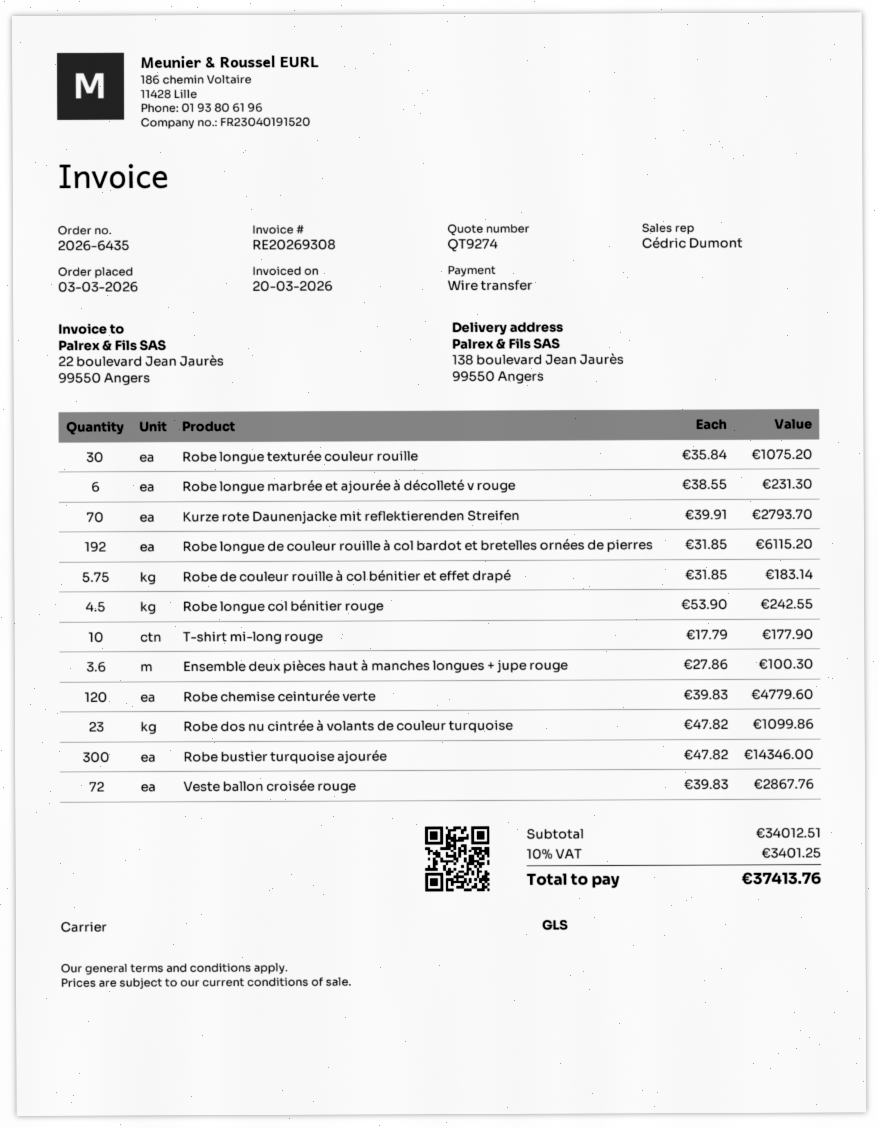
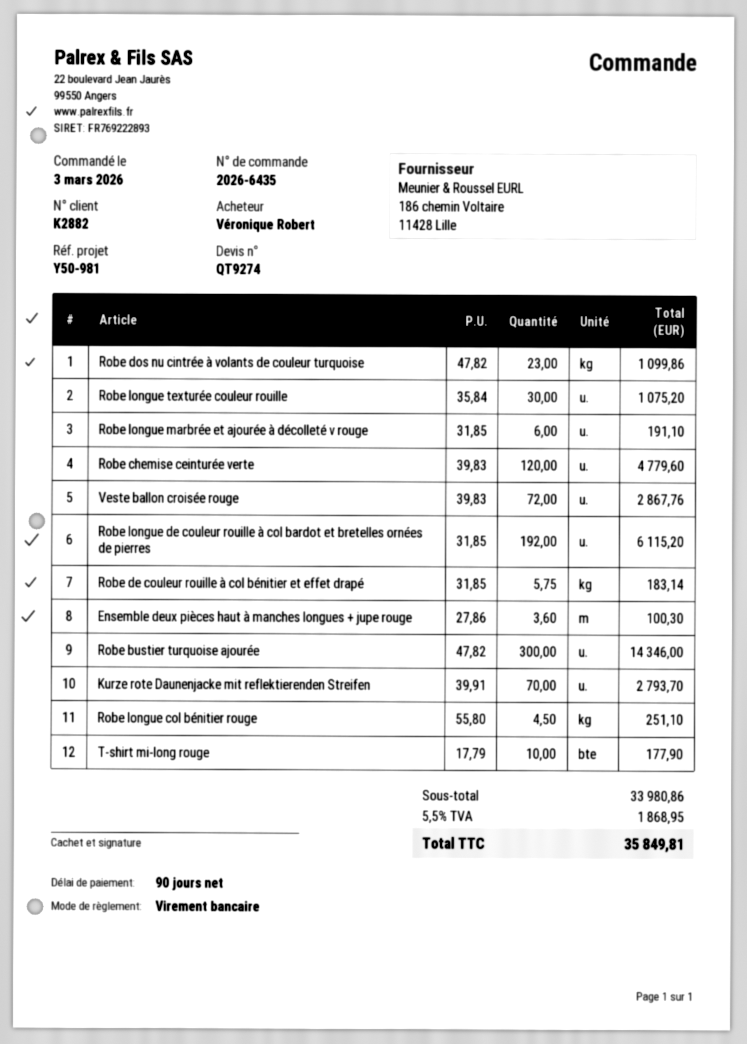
Robe longue marbrée et ajourée à décolleté v rouge: 6 x 38.55 = 231.30 -> 6 x 31.85 = 191.10
Robe longue col bénitier rouge: 4.5 x 53.90 = 242.55 -> 4.5 x 55.80 = 251.10
subtotal: 34012.51 -> 33980.86
tax: 10% = 3401.25 -> 5.5% = 1868.95
total: 37413.76 -> 35849.81

